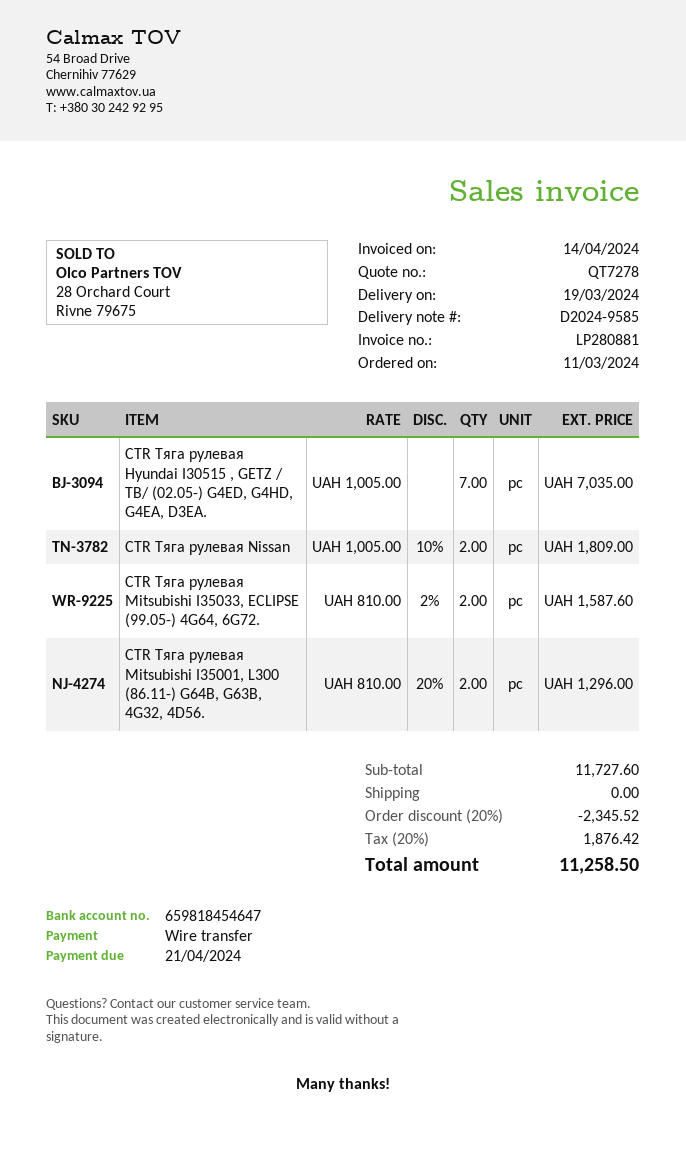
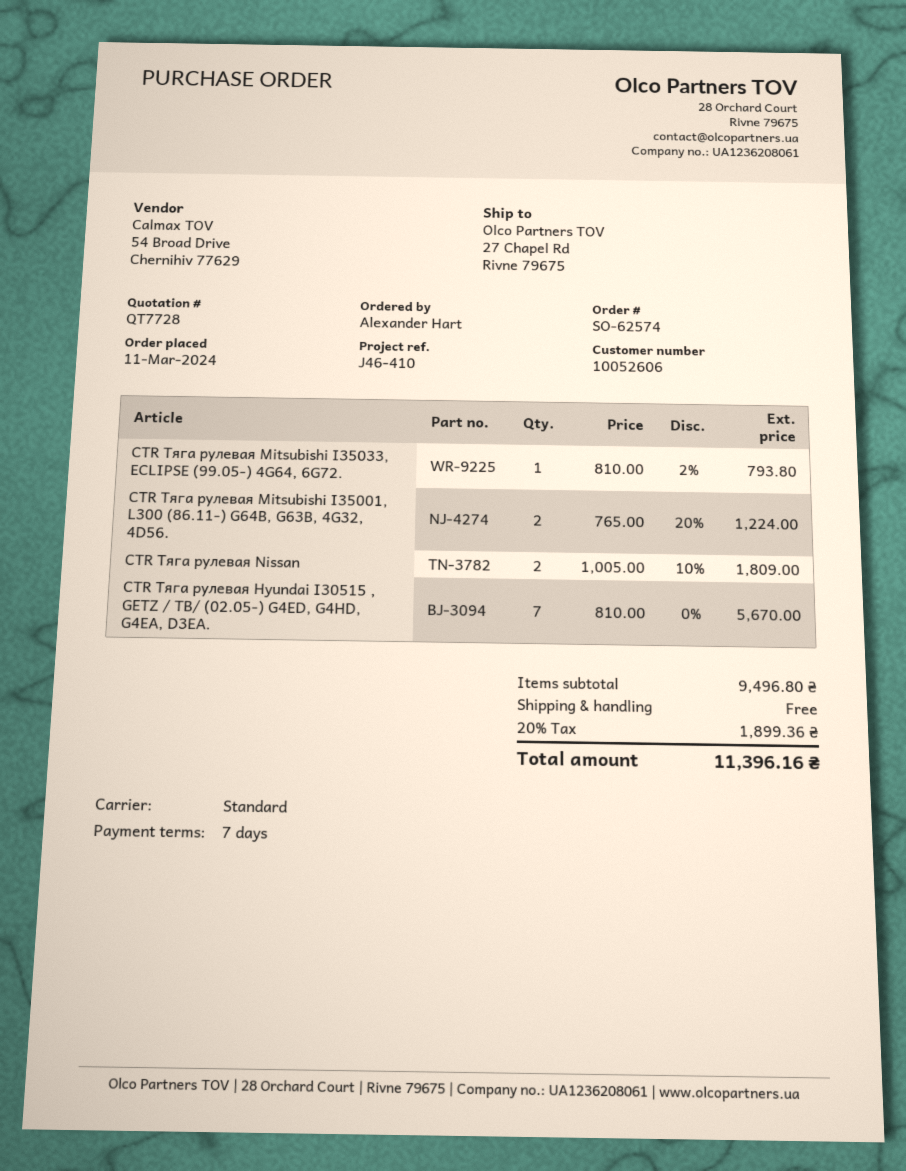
quote number: QT7278 -> QT7728
CTR Тяга рулевая Hyundai I30515 , GETZ / TB/ (02.05-) G4ED, G4HD, G4EA, D3EA.: 7 x 1005.00 = 7035.00 -> 7 x 810.00 = 5670.00
CTR Тяга рулевая Mitsubishi I35033, ECLIPSE (99.05-) 4G64, 6G72.: 2 x 810.00 - 2% = 1587.60 -> 1 x 810.00 - 2% = 793.80
CTR Тяга рулевая Mitsubishi I35001, L300 (86.11-) G64B, G63B, 4G32, 4D56.: 2 x 810.00 - 20% = 1296.00 -> 2 x 765.00 - 20% = 1224.00
subtotal: 11727.60 -> 9496.80
discount: 20% = 2345.52 -> none
tax: 20% = 1876.42 -> 20% = 1899.36
total: 11258.50 -> 11396.16

